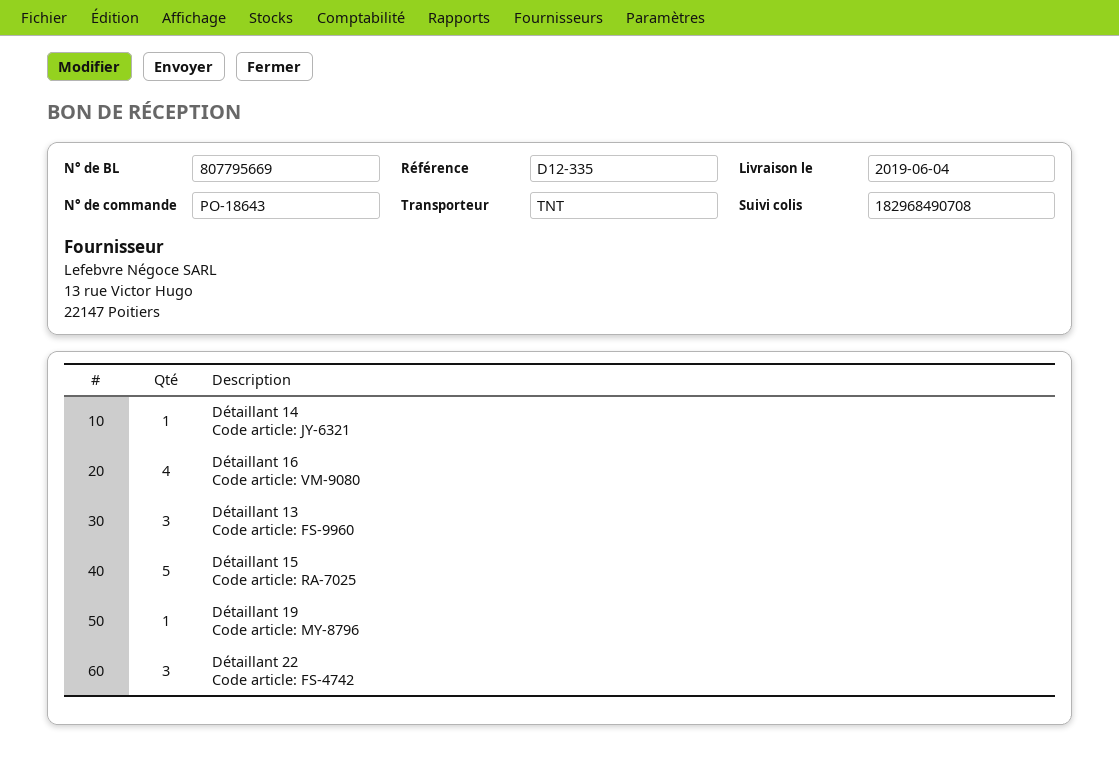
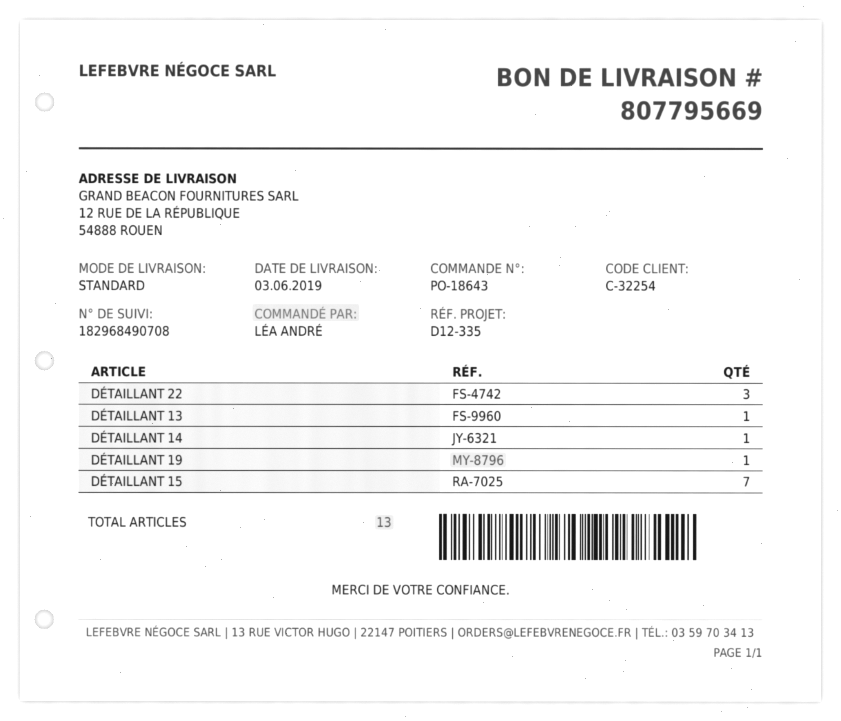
delivery date: 2019-06-04 -> 2019-06-03
shipping method: TNT -> standard
Détaillant 16: 4 -> none
Détaillant 13: 3 -> 1
Détaillant 15: 5 -> 7

